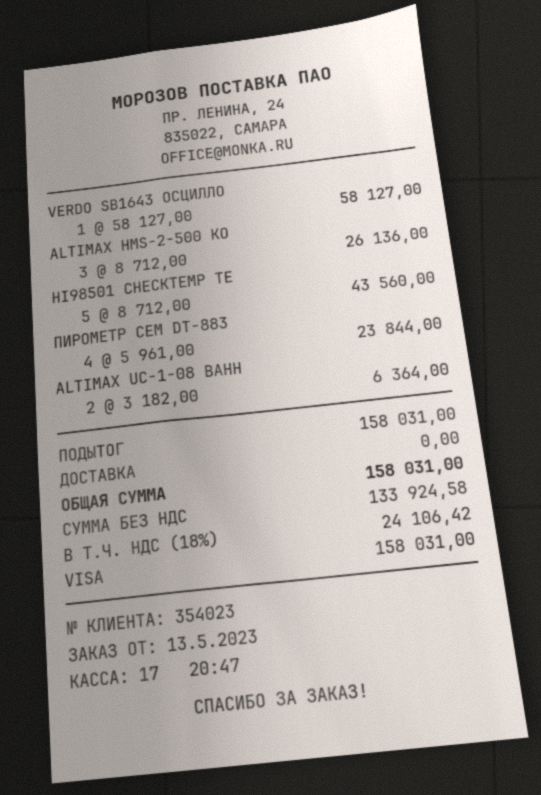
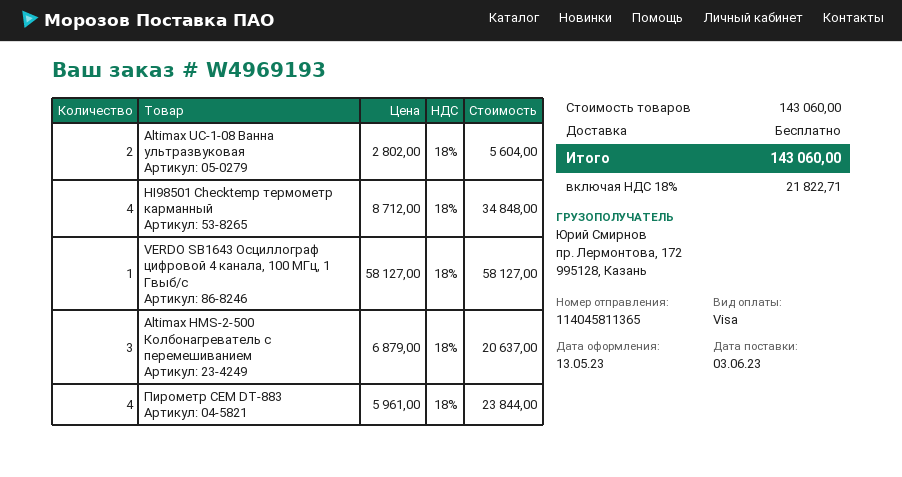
ALTIMAX HMS-2-500 КО: 3 x 8712.00 = 26136.00 -> 3 x 6879.00 = 20637.00
HI98501 CHECKTEMP ТЕ: 5 x 8712.00 = 43560.00 -> 4 x 8712.00 = 34848.00
ALTIMAX UC-1-08 ВАНН: 2 x 3182.00 = 6364.00 -> 2 x 2802.00 = 5604.00
subtotal: 158031.00 -> 143060.00
tax: 18% = 24106.42 -> 18% = 21822.71
total: 158031.00 -> 143060.00

